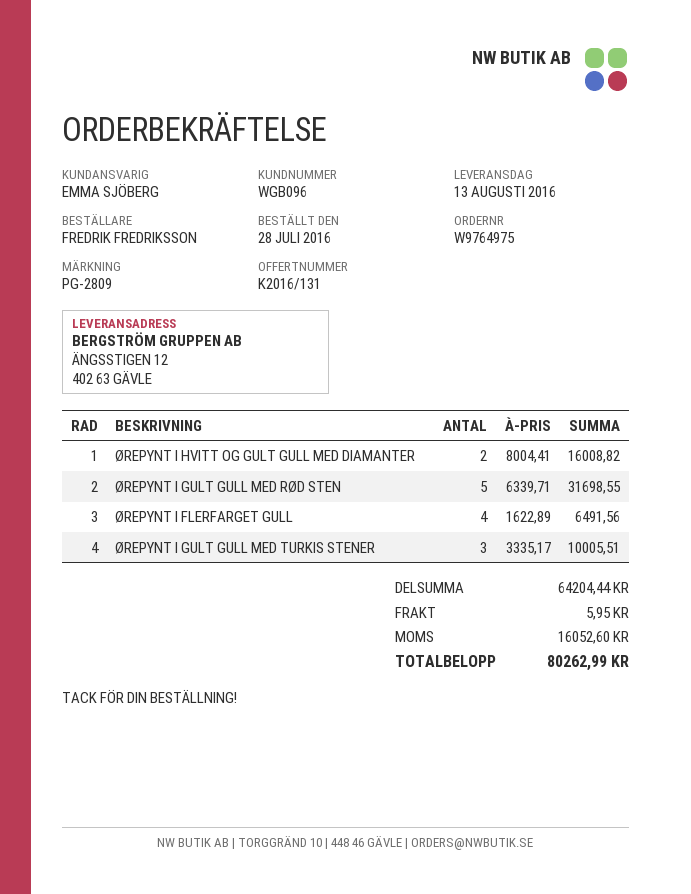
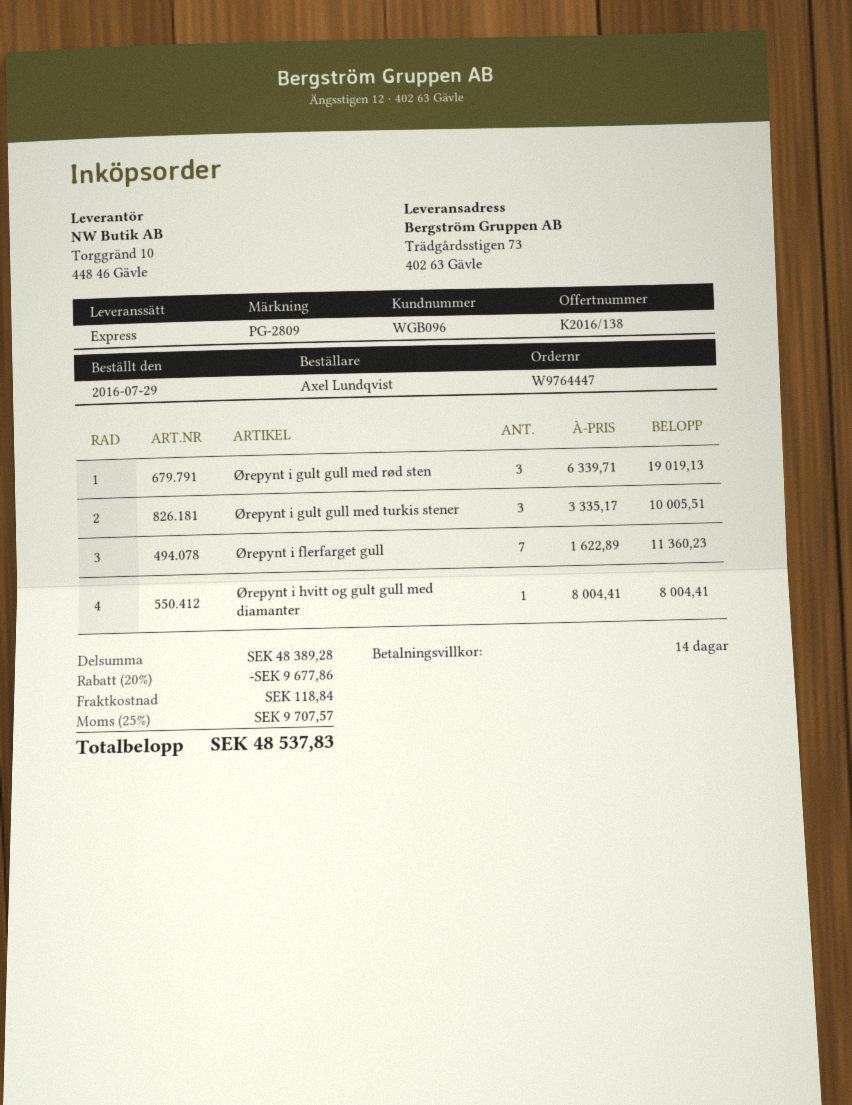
quote number: K2016/131 -> K2016/138
order number: W9764975 -> W9764447
order date: 2016-07-28 -> 2016-07-29
ordered by: FREDRIK FREDRIKSSON -> Axel Lundqvist
ship to: ÄNGSSTIGEN 12, 402 63 GÄVLE -> Trädgårdsstigen 73, 402 63 Gävle
ØREPYNT I HVITT OG GULT GULL MED DIAMANTER: 2 x 8004.41 = 16008.82 -> 1 x 8004.41 = 8004.41
ØREPYNT I GULT GULL MED RØD STEN: 5 x 6339.71 = 31698.55 -> 3 x 6339.71 = 19019.13
ØREPYNT I FLERFARGET GULL: 4 x 1622.89 = 6491.56 -> 7 x 1622.89 = 11360.23
subtotal: 64204.44 -> 48389.28
discount: none -> 20% = 9677.86
shipping: 5.95 -> 118.84
tax: 16052.60 -> 9707.57
total: 80262.99 -> 48537.83

